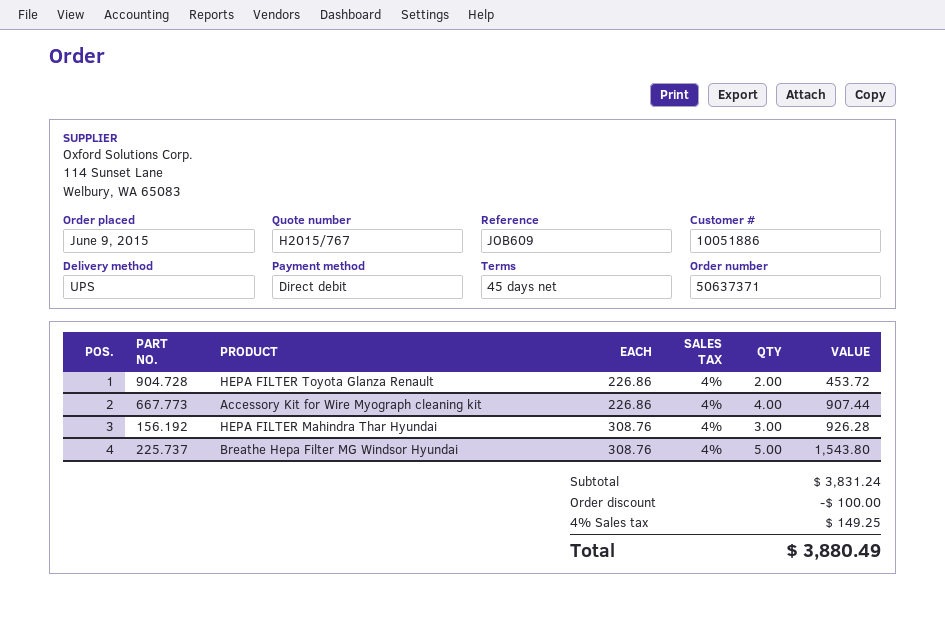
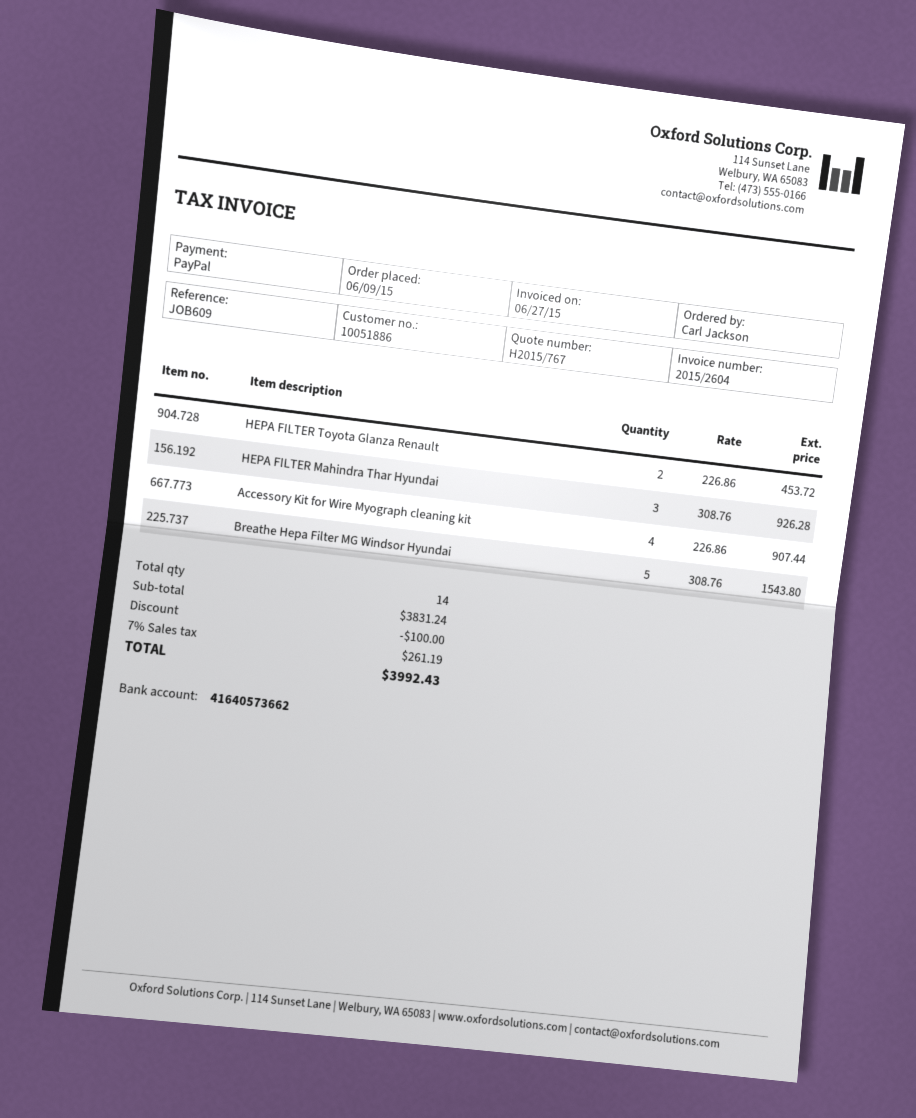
payment method: direct debit -> PayPal
tax: 4% = 149.25 -> 7% = 261.19
total: 3880.49 -> 3992.43

